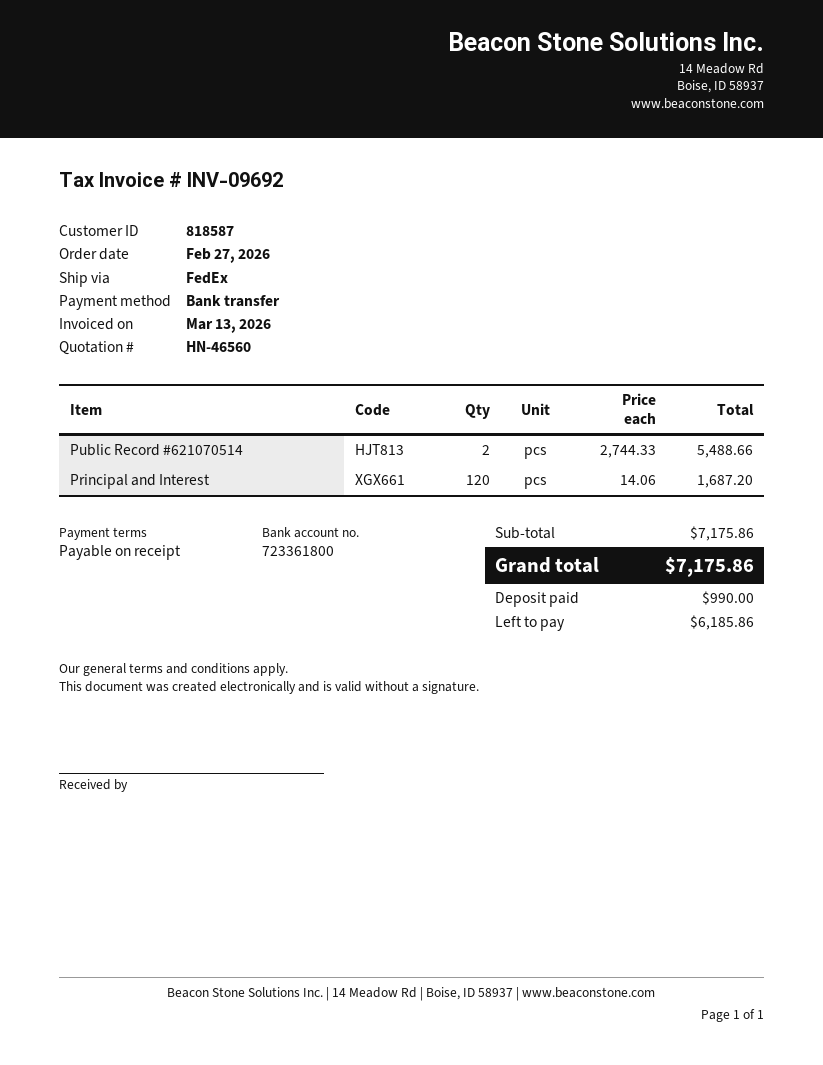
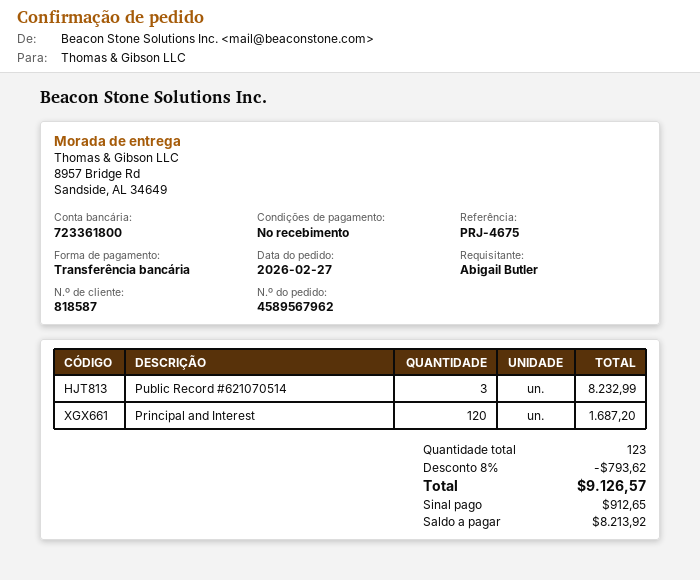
Public Record #621070514: 2 for 5488.66 -> 3 for 8232.99
discount: none -> 8% = 793.62
total: 7175.86 -> 9126.57
deposit: 990.00 -> 912.65
balance: 6185.86 -> 8213.92

